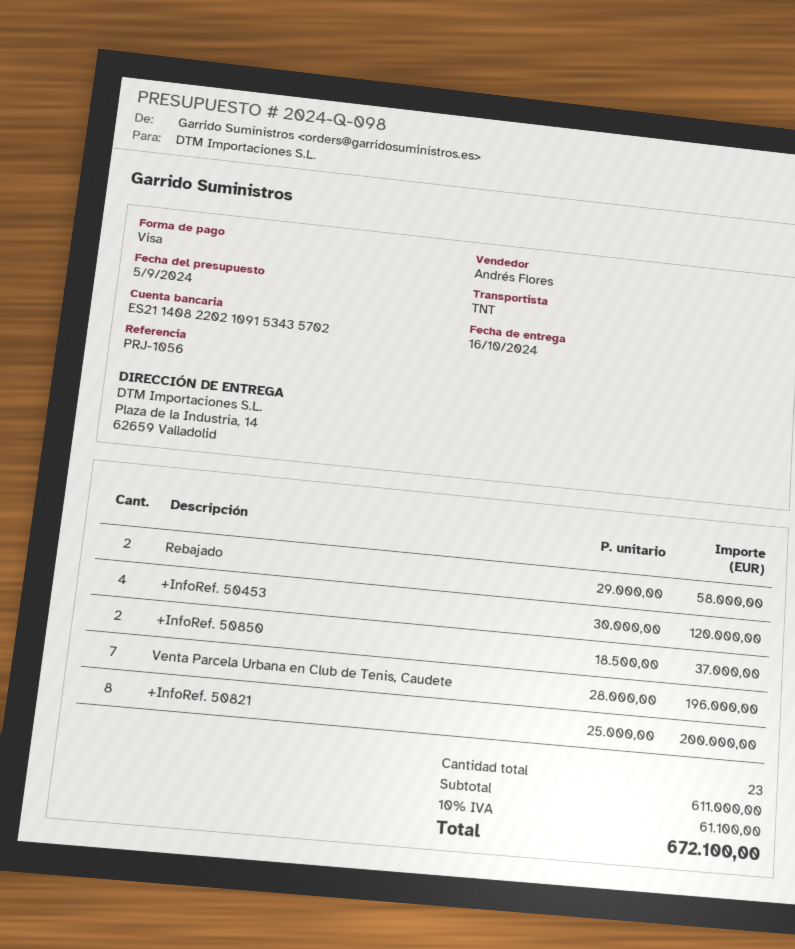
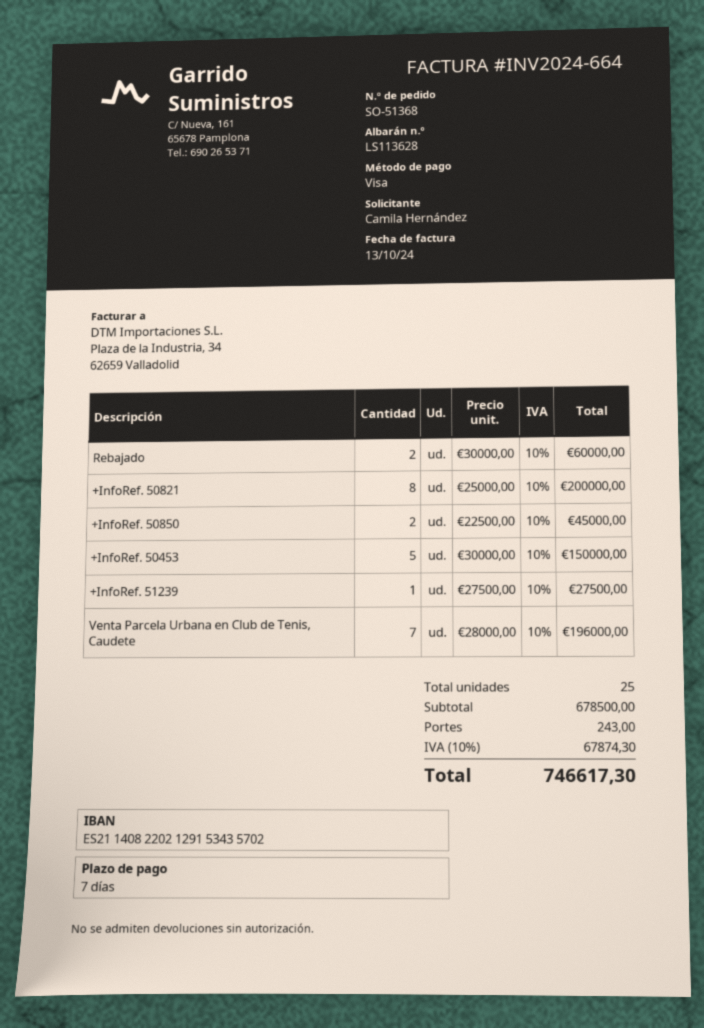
bank account: ES2114082202109153435702 -> ES2114082202129153435702
Rebajado: 2 x 29000.00 = 58000.00 -> 2 x 30000.00 = 60000.00
+InfoRef. 50453: 4 x 30000.00 = 120000.00 -> 5 x 30000.00 = 150000.00
+InfoRef. 50850: 2 x 18500.00 = 37000.00 -> 2 x 22500.00 = 45000.00
+InfoRef. 51239: none -> 1 x 27500.00 = 27500.00
total quantity: 23 -> 25
subtotal: 611000.00 -> 678500.00
shipping: none -> 243.00
tax: 10% = 61100.00 -> 10% = 67874.30
total: 672100.00 -> 746617.30

